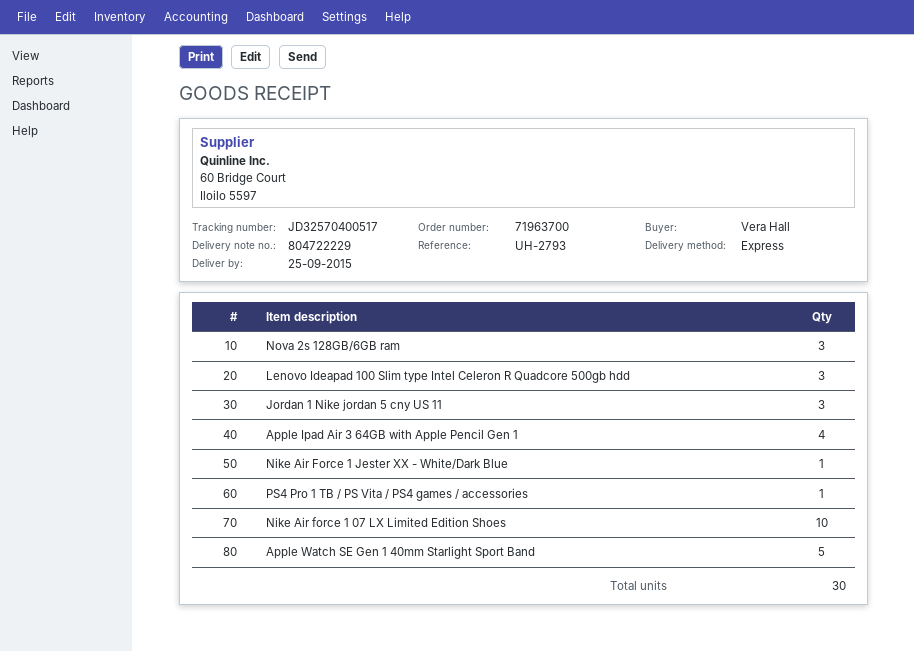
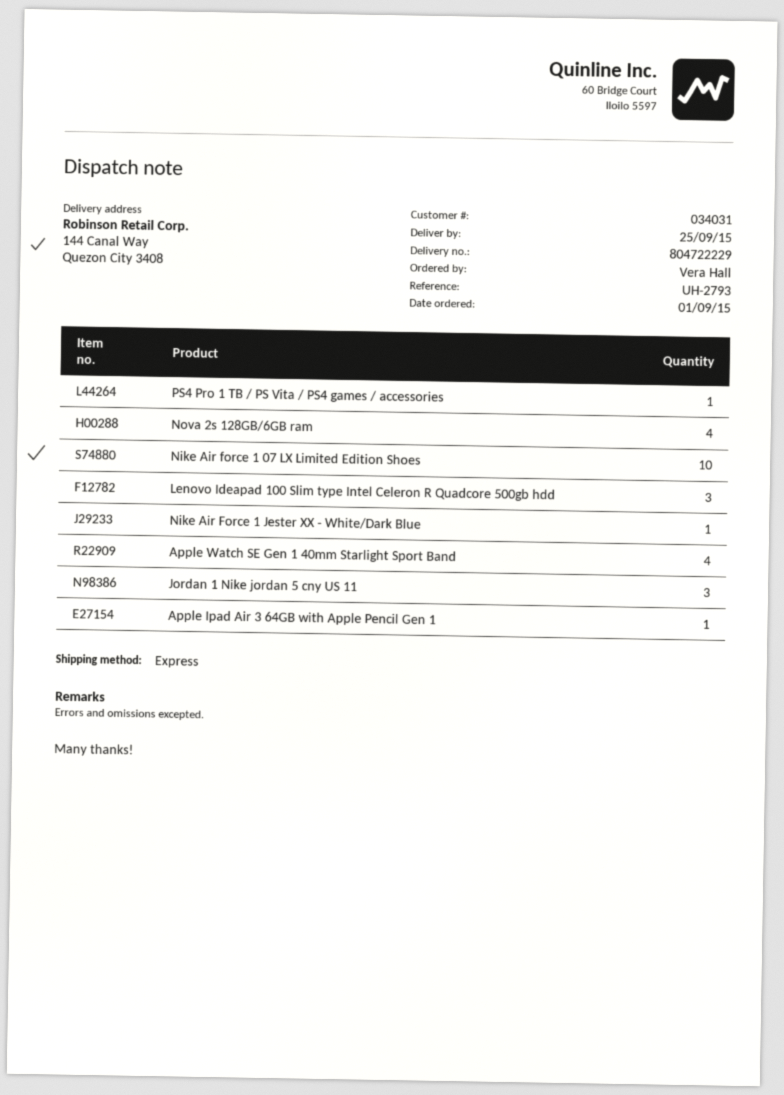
Nova 2s 128GB/6GB ram: 3 -> 4
Apple Ipad Air 3 64GB with Apple Pencil Gen 1: 4 -> 1
Apple Watch SE Gen 1 40mm Starlight Sport Band: 5 -> 4

